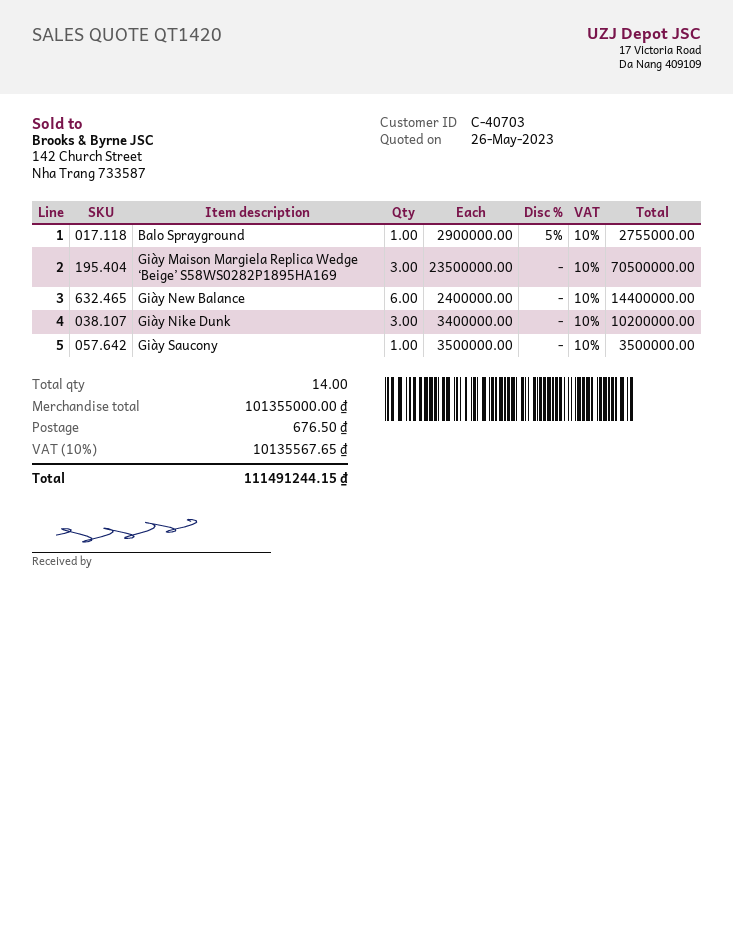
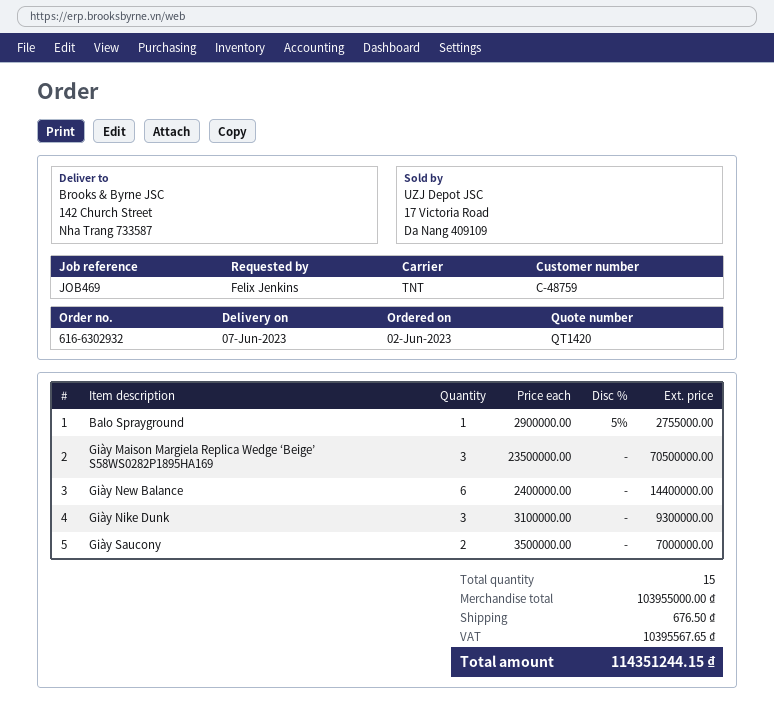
customer number: C-40703 -> C-48759
Giày Nike Dunk: 3 x 3400000.00 = 10200000.00 -> 3 x 3100000.00 = 9300000.00
Giày Saucony: 1 x 3500000.00 = 3500000.00 -> 2 x 3500000.00 = 7000000.00
total quantity: 14 -> 15
subtotal: 101355000.00 -> 103955000.00
tax: 10135567.65 -> 10395567.65
total: 111491244.15 -> 114351244.15

